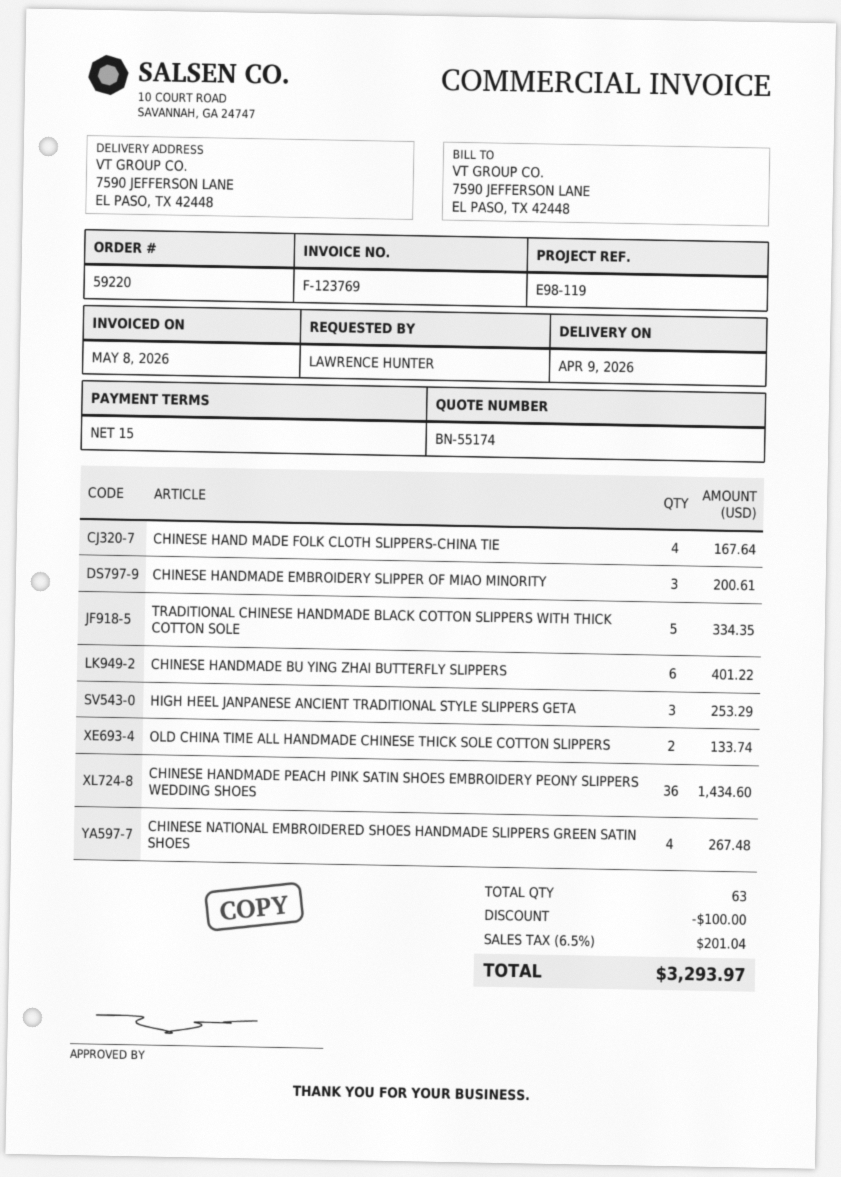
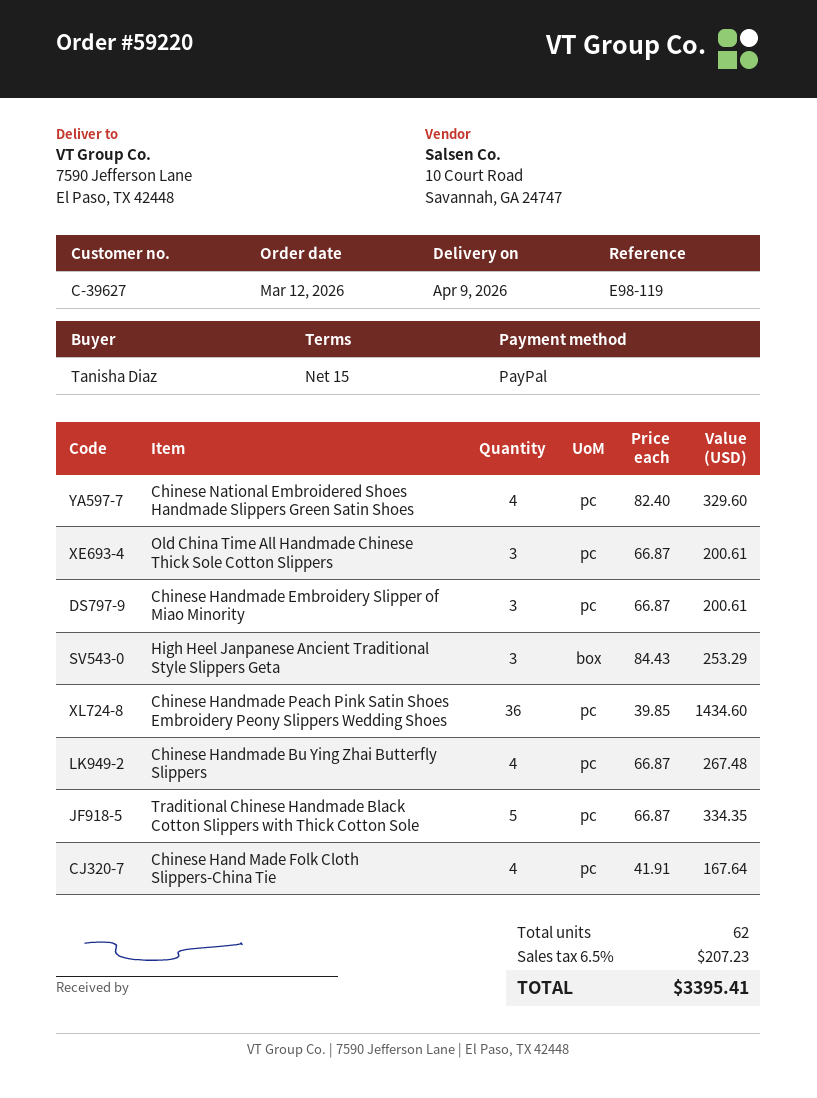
ordered by: LAWRENCE HUNTER -> Tanisha Diaz
CHINESE HANDMADE BU YING ZHAI BUTTERFLY SLIPPERS: 6 for 401.22 -> 4 for 267.48
OLD CHINA TIME ALL HANDMADE CHINESE THICK SOLE COTTON SLIPPERS: 2 for 133.74 -> 3 for 200.61
CHINESE NATIONAL EMBROIDERED SHOES HANDMADE SLIPPERS GREEN SATIN SHOES: 4 for 267.48 -> 4 for 329.60
total quantity: 63 -> 62
discount: 100.00 -> none
tax: 6.5% = 201.04 -> 6.5% = 207.23
total: 3293.97 -> 3395.41

